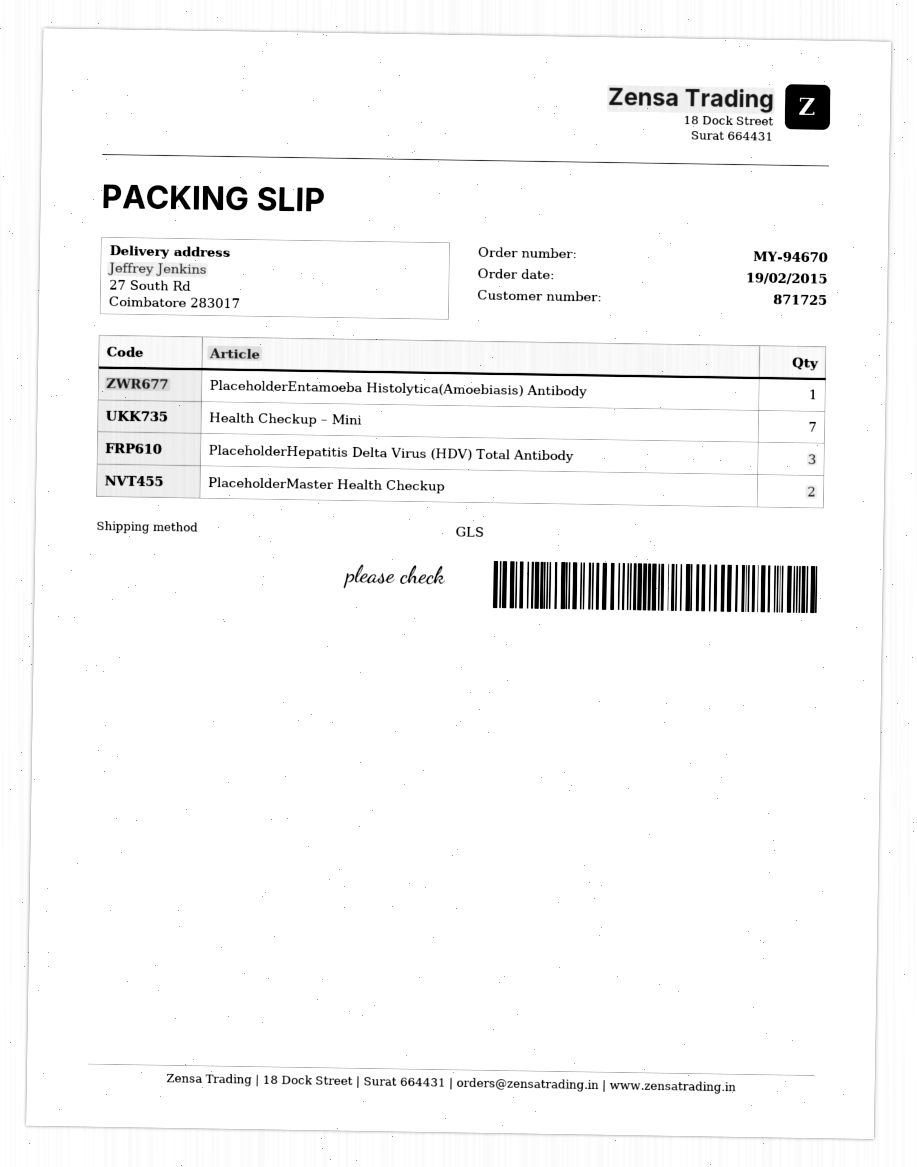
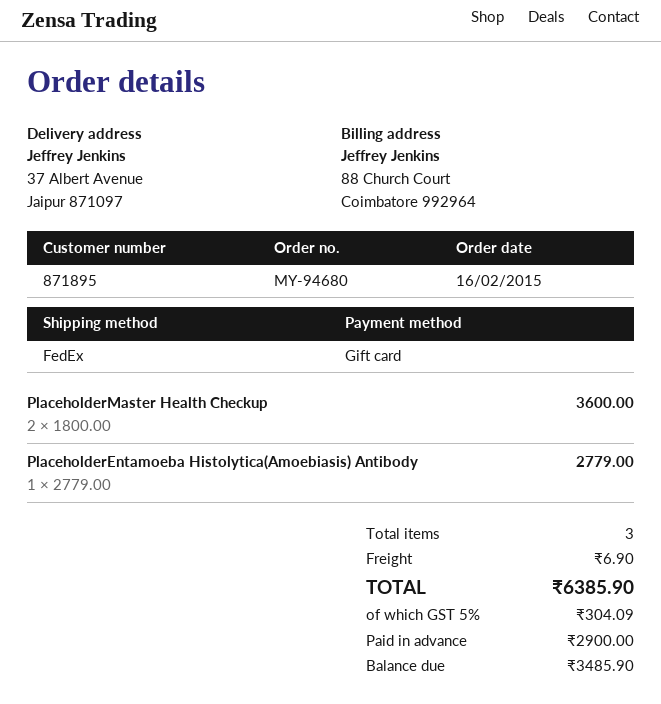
order number: MY-94670 -> MY-94680
order date: 2015-02-19 -> 2015-02-16
customer number: 871725 -> 871895
shipping method: GLS -> FedEx
ship to: 27 South Rd, Coimbatore 283017 -> 37 Albert Avenue, Jaipur 871097
Health Checkup – Mini: 7 -> none
PlaceholderHepatitis Delta Virus (HDV) Total Antibody: 3 -> none

